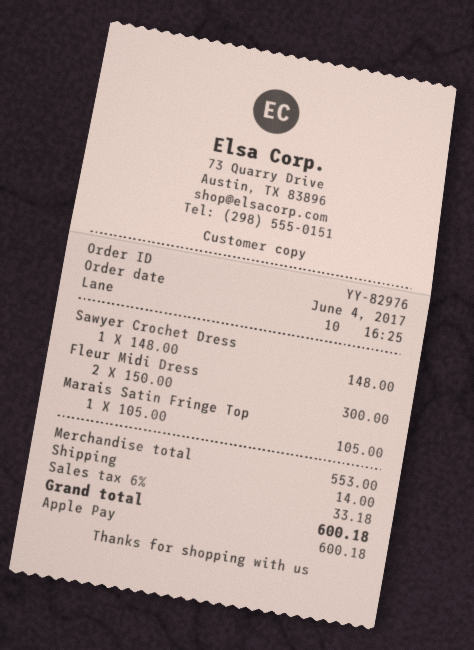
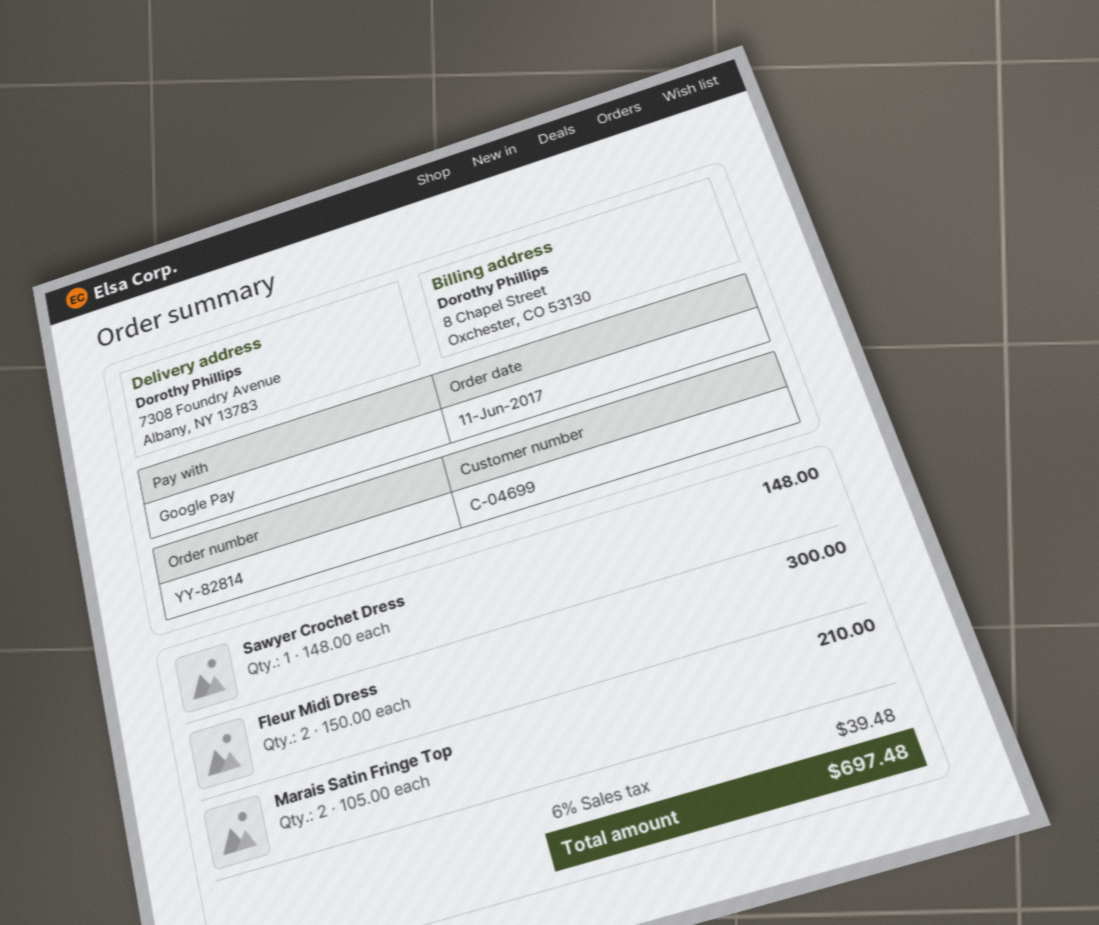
order number: YY-82976 -> YY-82814
order date: 2017-06-04 -> 2017-06-11
payment method: Apple Pay -> Google Pay
Marais Satin Fringe Top: 1 x 105.00 = 105.00 -> 2 x 105.00 = 210.00
shipping: 14.00 -> none
tax: 6% = 33.18 -> 6% = 39.48
total: 600.18 -> 697.48

